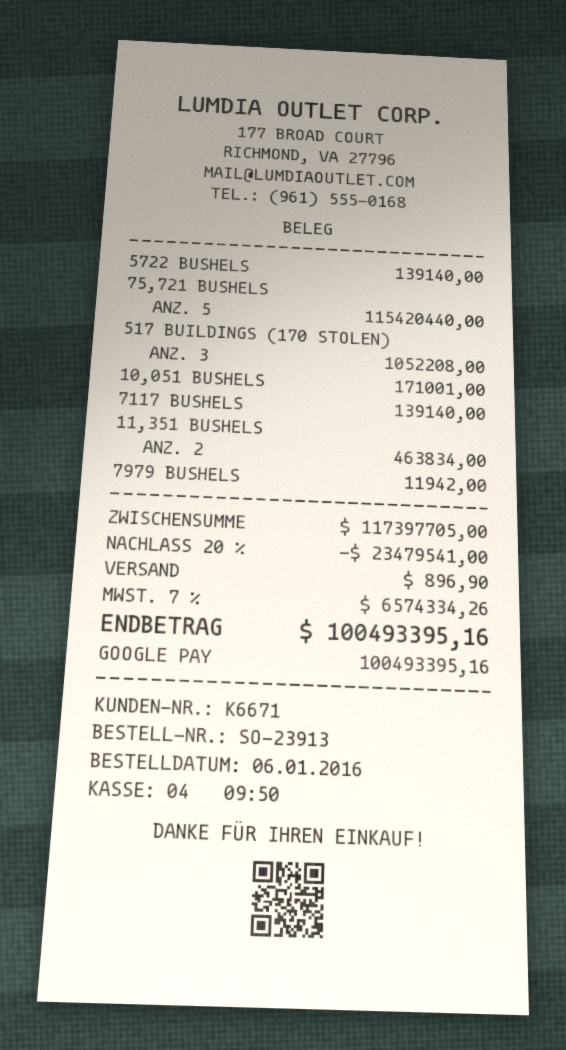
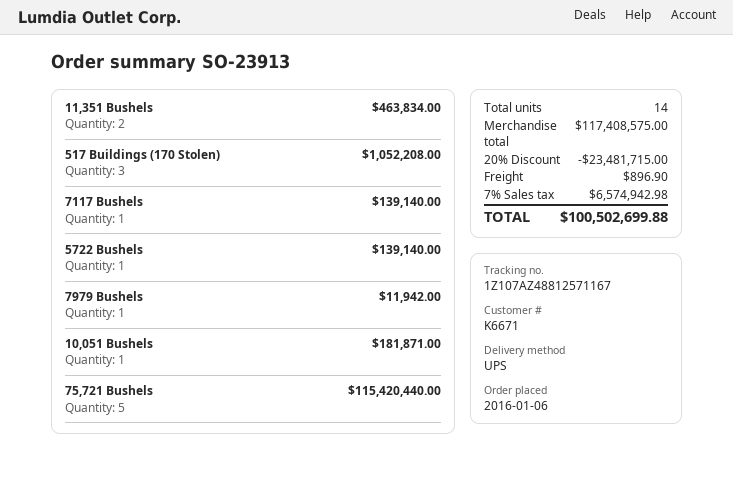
10,051 BUSHELS: 1 for 171001.00 -> 1 for 181871.00
subtotal: 117397705.00 -> 117408575.00
discount: 20% = 23479541.00 -> 20% = 23481715.00
tax: 7% = 6574334.26 -> 7% = 6574942.98
total: 100493395.16 -> 100502699.88

